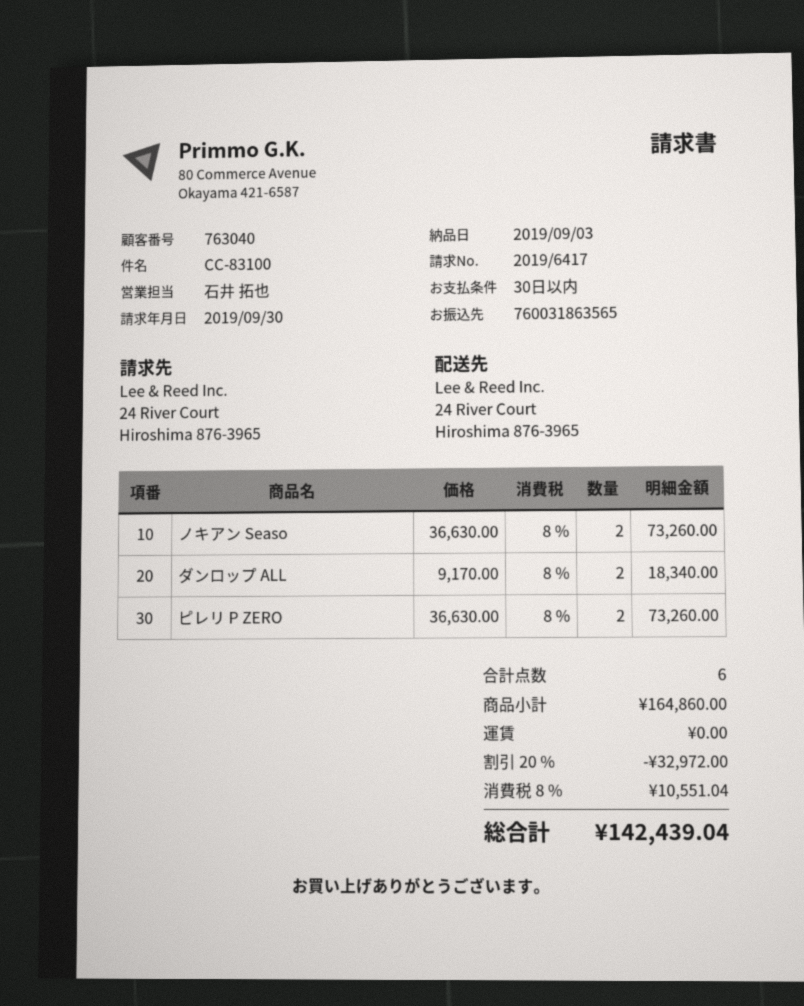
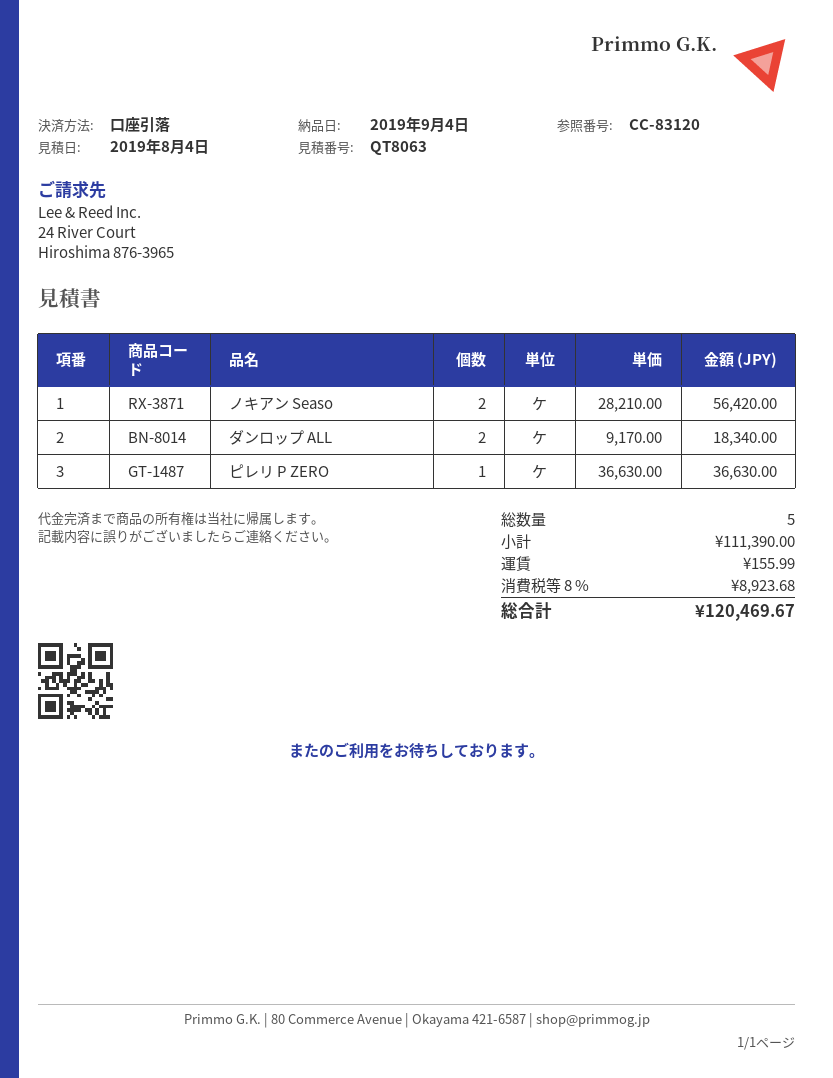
delivery date: 2019-09-03 -> 2019-09-04
reference: CC-83100 -> CC-83120
ノキアン Seaso: 2 x 36630.00 = 73260.00 -> 2 x 28210.00 = 56420.00
ピレリ P ZERO: 2 x 36630.00 = 73260.00 -> 1 x 36630.00 = 36630.00
total quantity: 6 -> 5
subtotal: 164860.00 -> 111390.00
discount: 20% = 32972.00 -> none
shipping: 0.00 -> 155.99
tax: 8% = 10551.04 -> 8% = 8923.68
total: 142439.04 -> 120469.67

